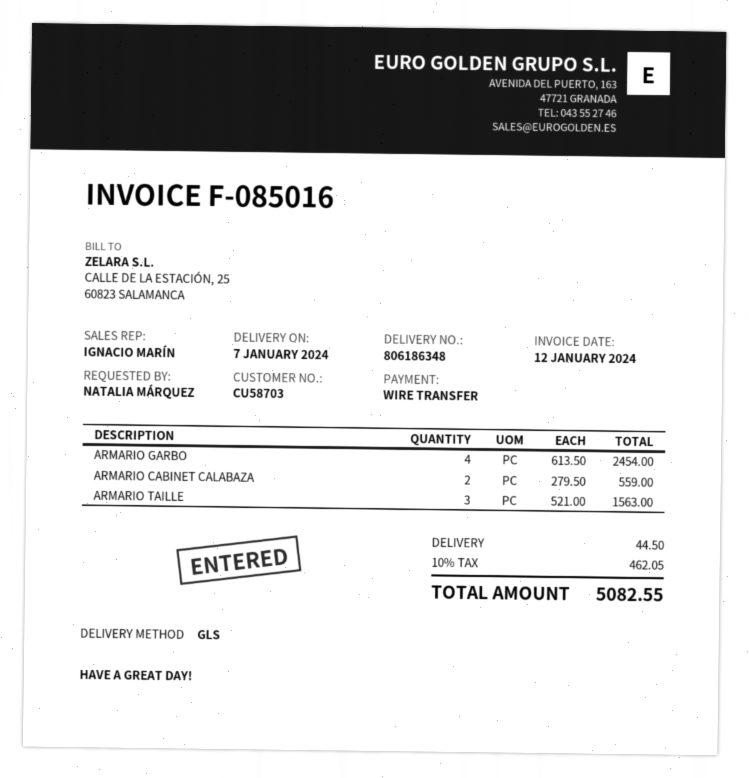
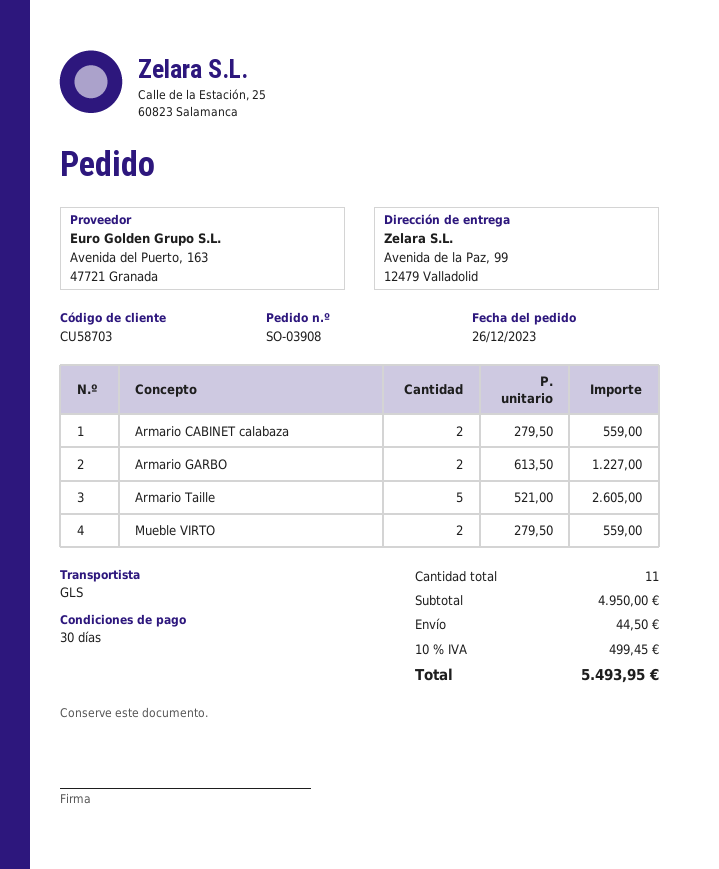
ARMARIO GARBO: 4 x 613.50 = 2454.00 -> 2 x 613.50 = 1227.00
ARMARIO TAILLE: 3 x 521.00 = 1563.00 -> 5 x 521.00 = 2605.00
Mueble VIRTO: none -> 2 x 279.50 = 559.00
tax: 10% = 462.05 -> 10% = 499.45
total: 5082.55 -> 5493.95

